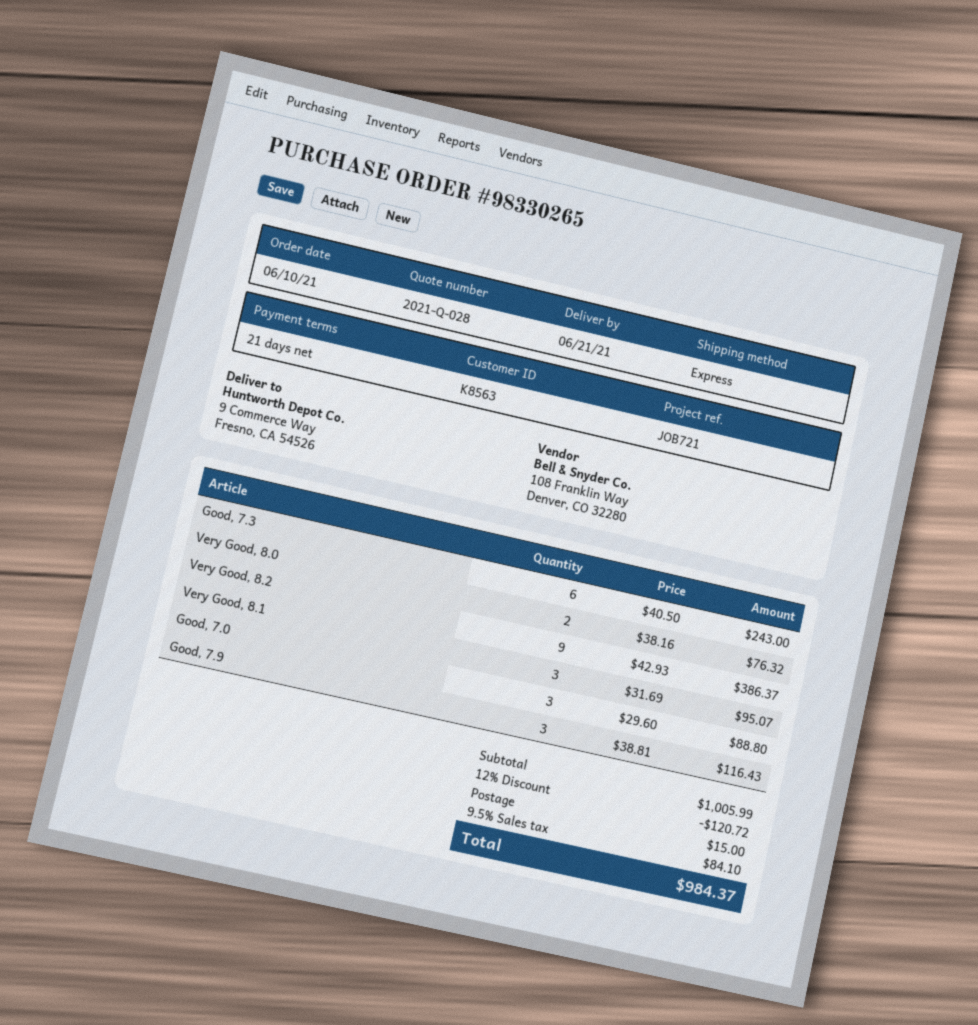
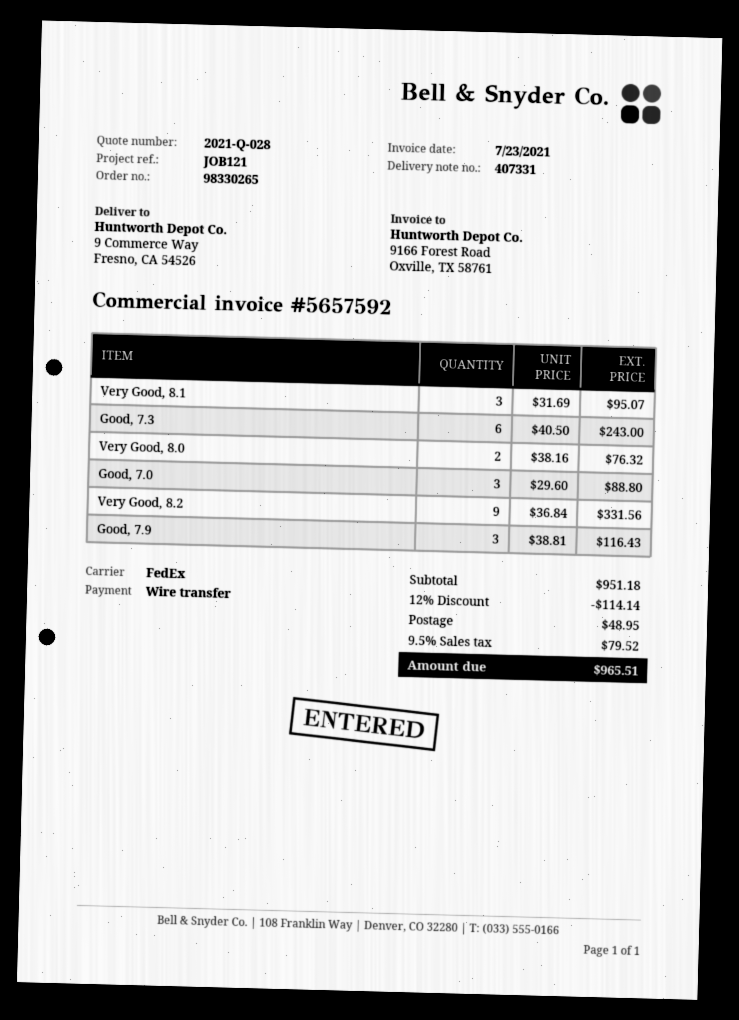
reference: JOB721 -> JOB121
shipping method: express -> FedEx
Very Good, 8.2: 9 x 42.93 = 386.37 -> 9 x 36.84 = 331.56
subtotal: 1005.99 -> 951.18
discount: 12% = 120.72 -> 12% = 114.14
shipping: 15.00 -> 48.95
tax: 9.5% = 84.10 -> 9.5% = 79.52
total: 984.37 -> 965.51

